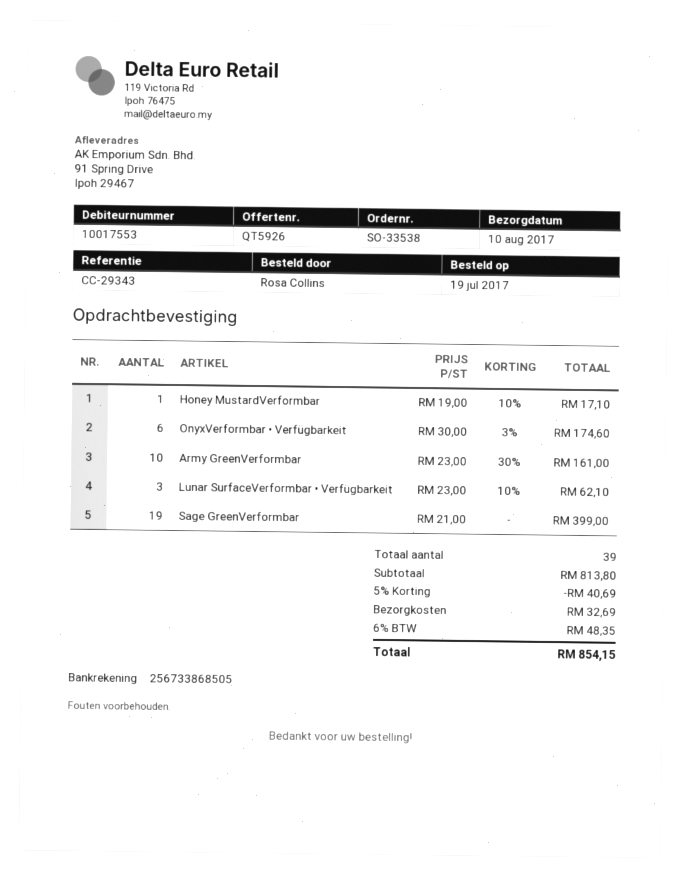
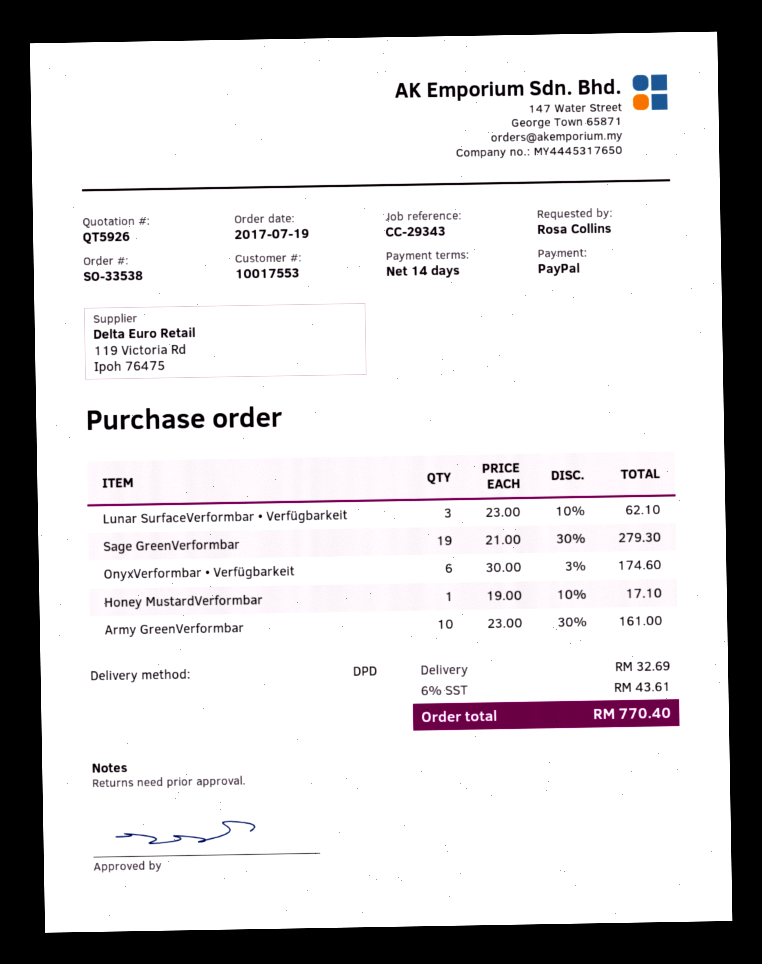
Sage GreenVerformbar: 19 x 21.00 = 399.00 -> 19 x 21.00 - 30% = 279.30
discount: 5% = 40.69 -> none
tax: 6% = 48.35 -> 6% = 43.61
total: 854.15 -> 770.40

